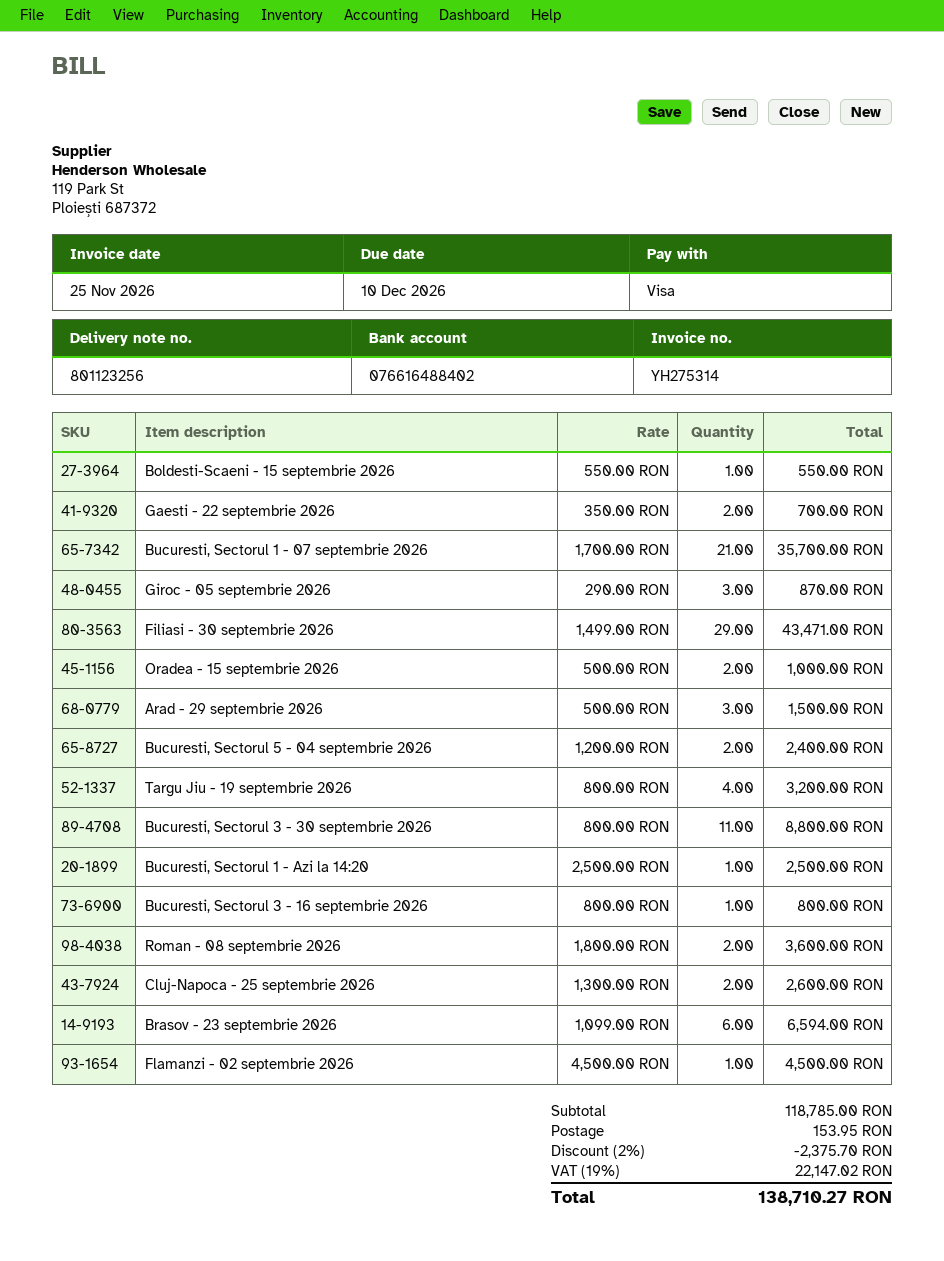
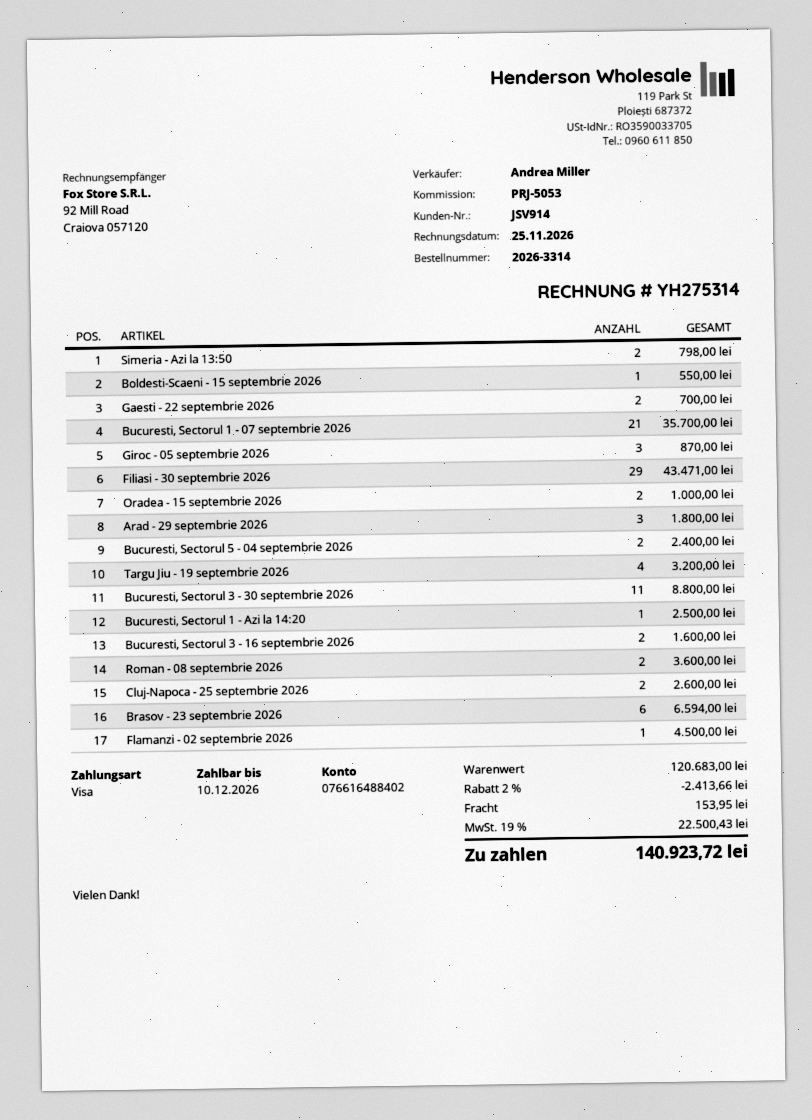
Arad - 29 septembrie 2026: 3 for 1500.00 -> 3 for 1800.00
Bucuresti, Sectorul 3 - 16 septembrie 2026: 1 for 800.00 -> 2 for 1600.00
Simeria - Azi la 13:50: none -> 2 for 798.00
subtotal: 118785.00 -> 120683.00
discount: 2% = 2375.70 -> 2% = 2413.66
tax: 19% = 22147.02 -> 19% = 22500.43
total: 138710.27 -> 140923.72

